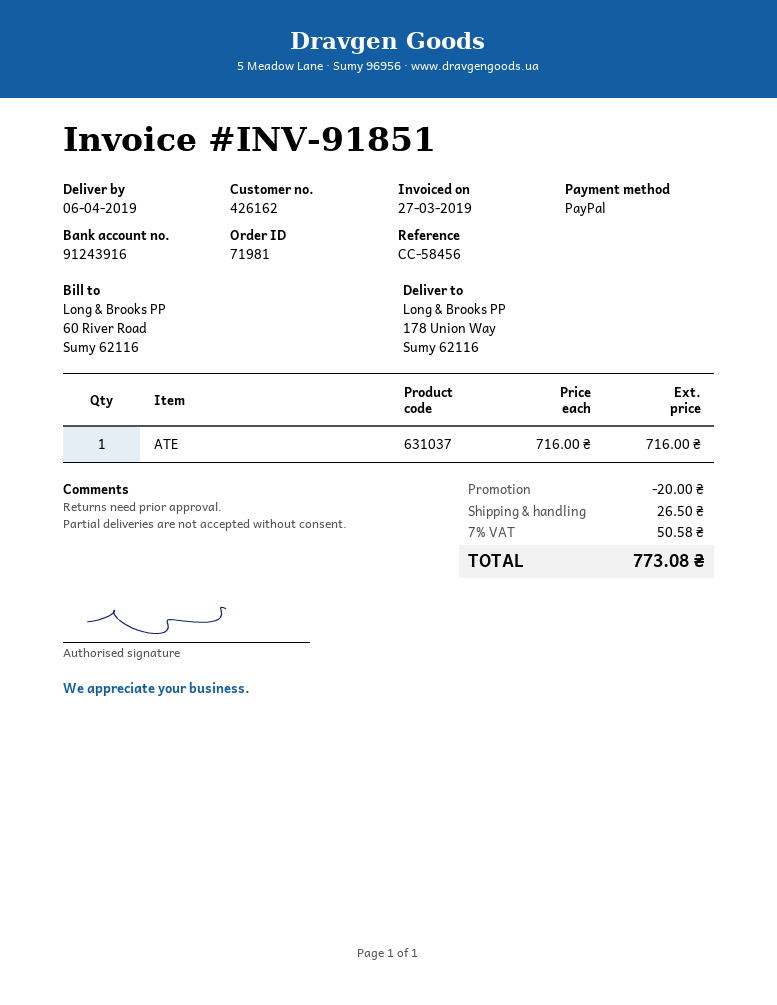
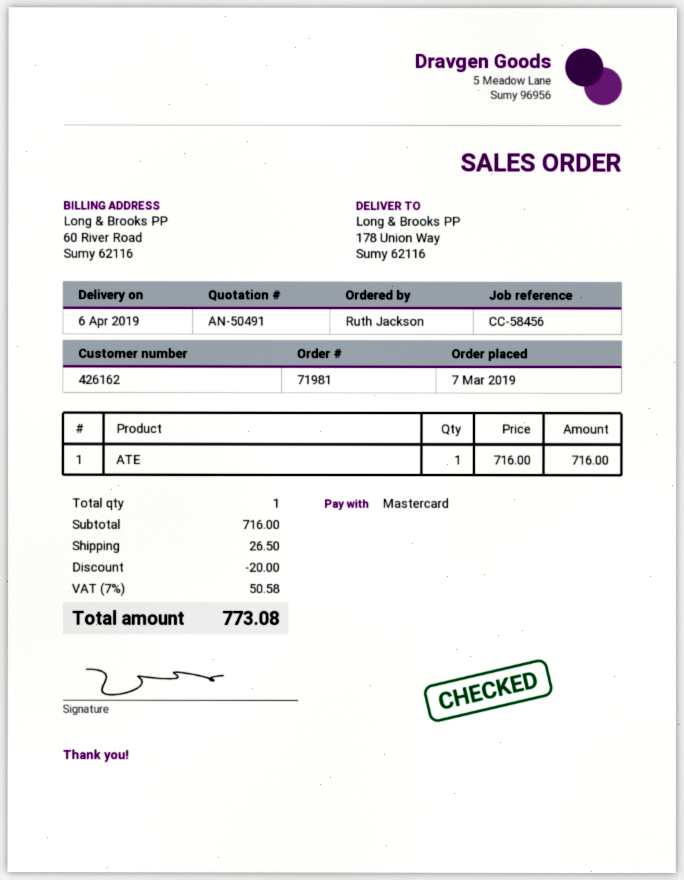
payment method: PayPal -> Mastercard

